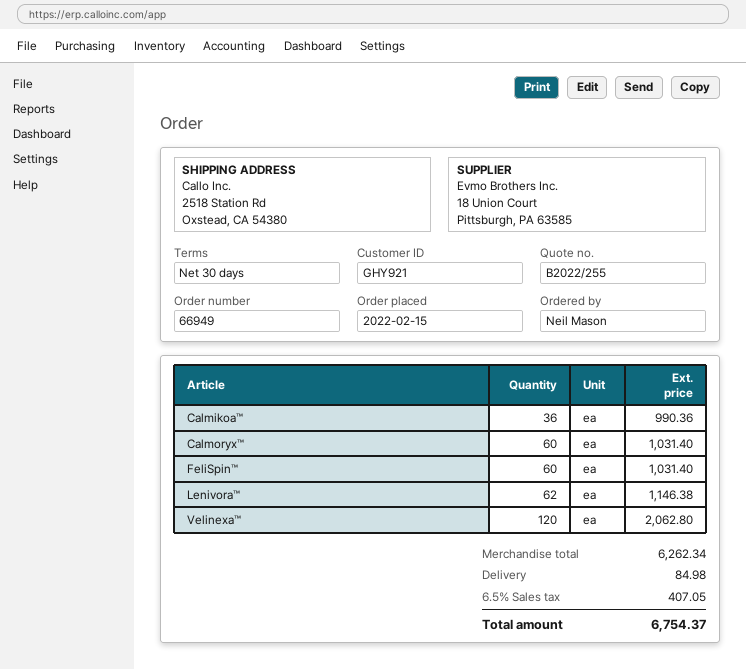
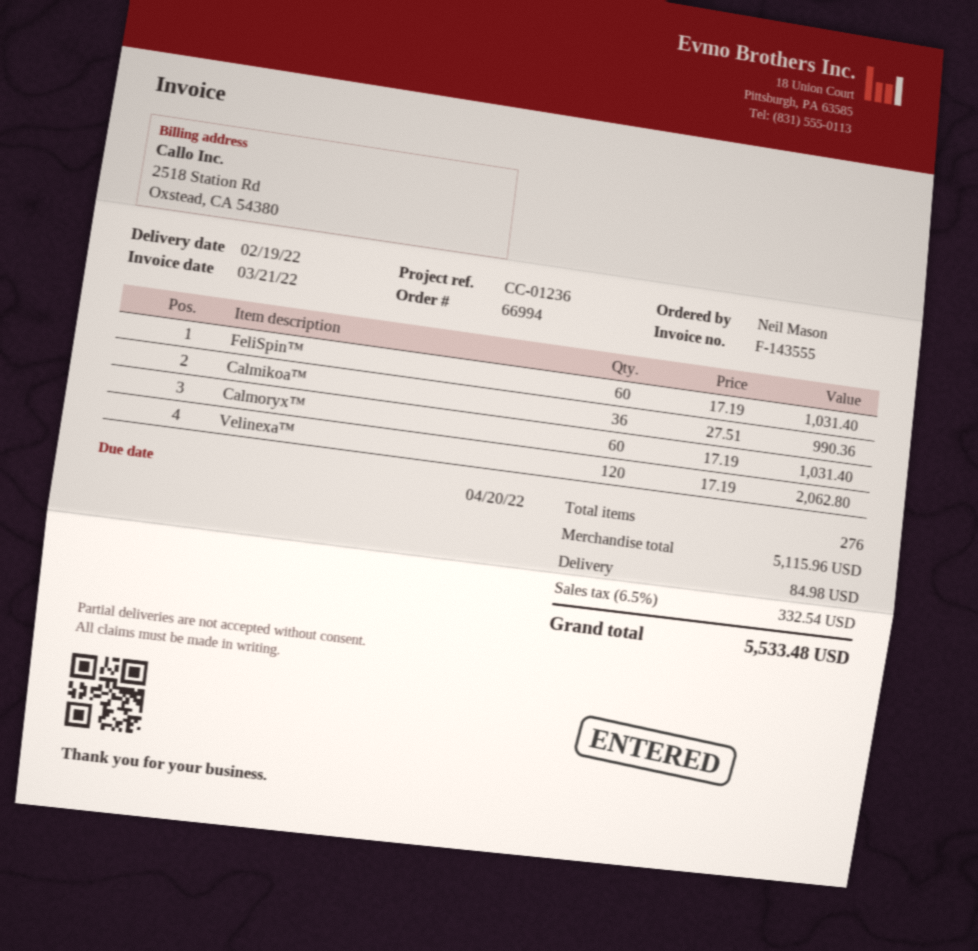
order number: 66949 -> 66994
Lenivora™: 62 for 1146.38 -> none
subtotal: 6262.34 -> 5115.96
tax: 6.5% = 407.05 -> 6.5% = 332.54
total: 6754.37 -> 5533.48

